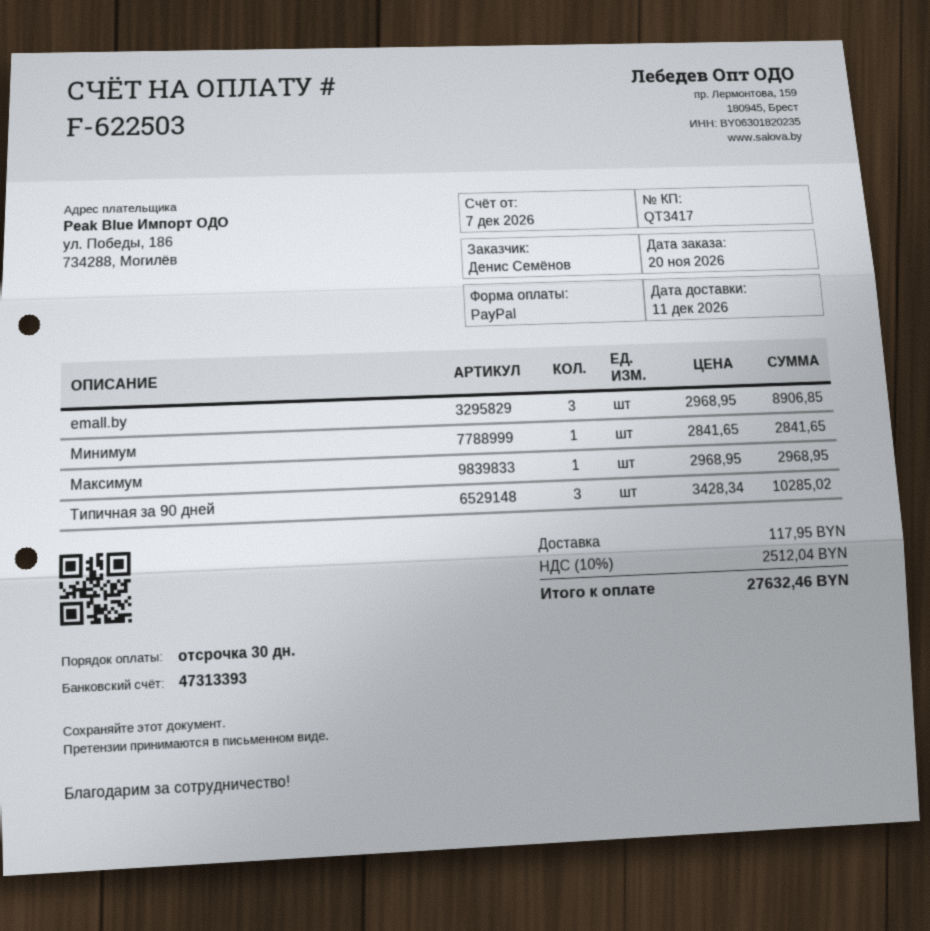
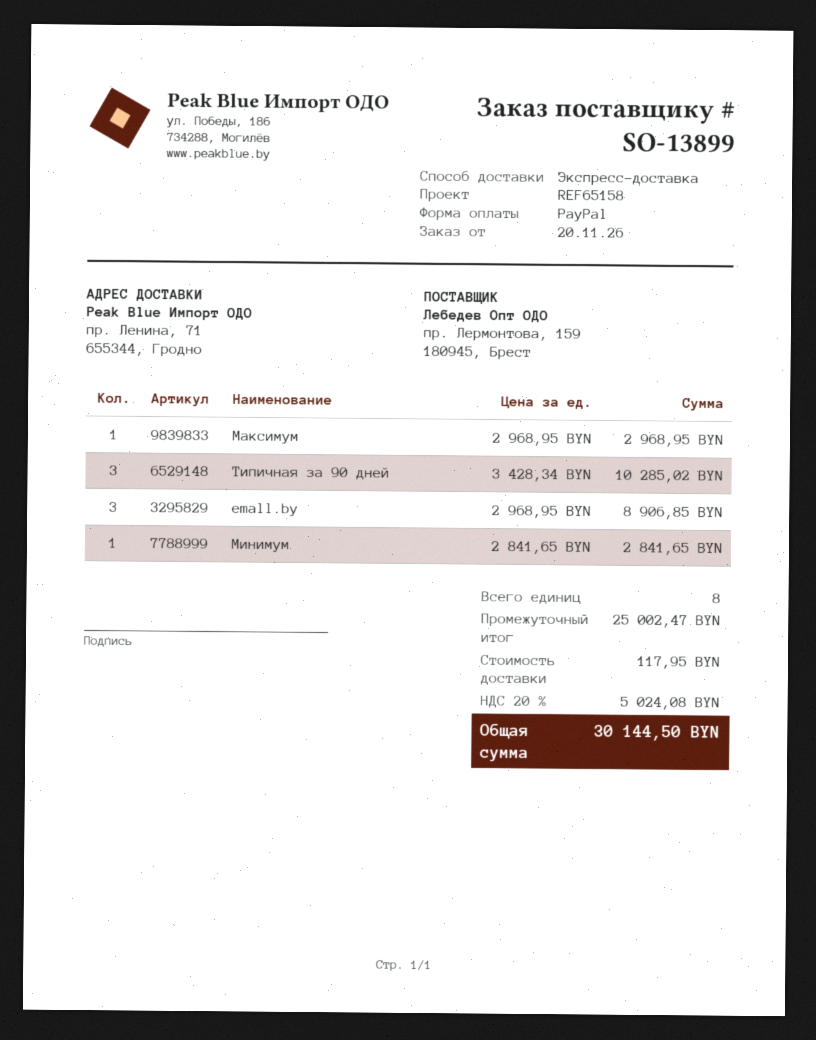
tax: 10% = 2512.04 -> 20% = 5024.08
total: 27632.46 -> 30144.50

